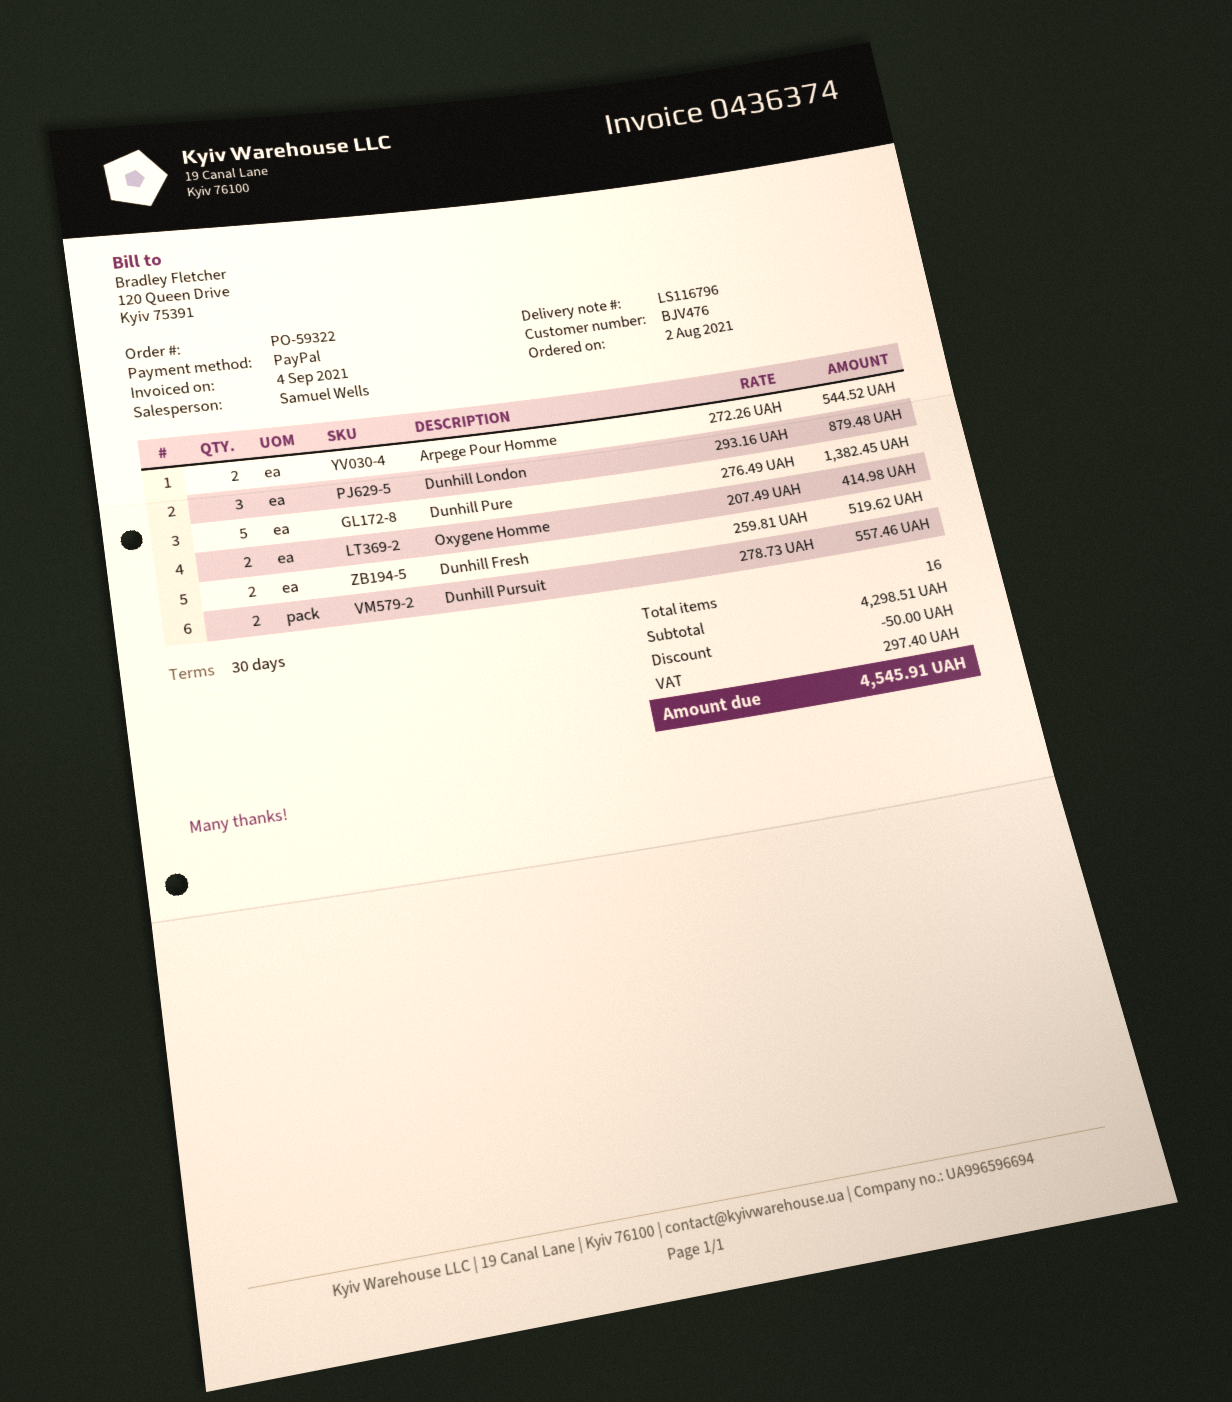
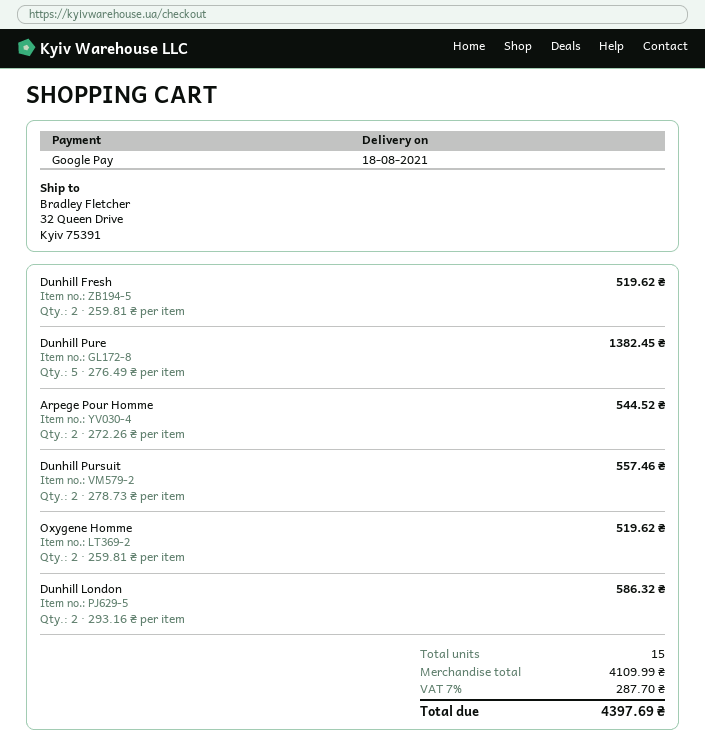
payment method: PayPal -> Google Pay
Dunhill London: 3 x 293.16 = 879.48 -> 2 x 293.16 = 586.32
Oxygene Homme: 2 x 207.49 = 414.98 -> 2 x 259.81 = 519.62
total quantity: 16 -> 15
subtotal: 4298.51 -> 4109.99
discount: 50.00 -> none
tax: 297.40 -> 287.70
total: 4545.91 -> 4397.69

